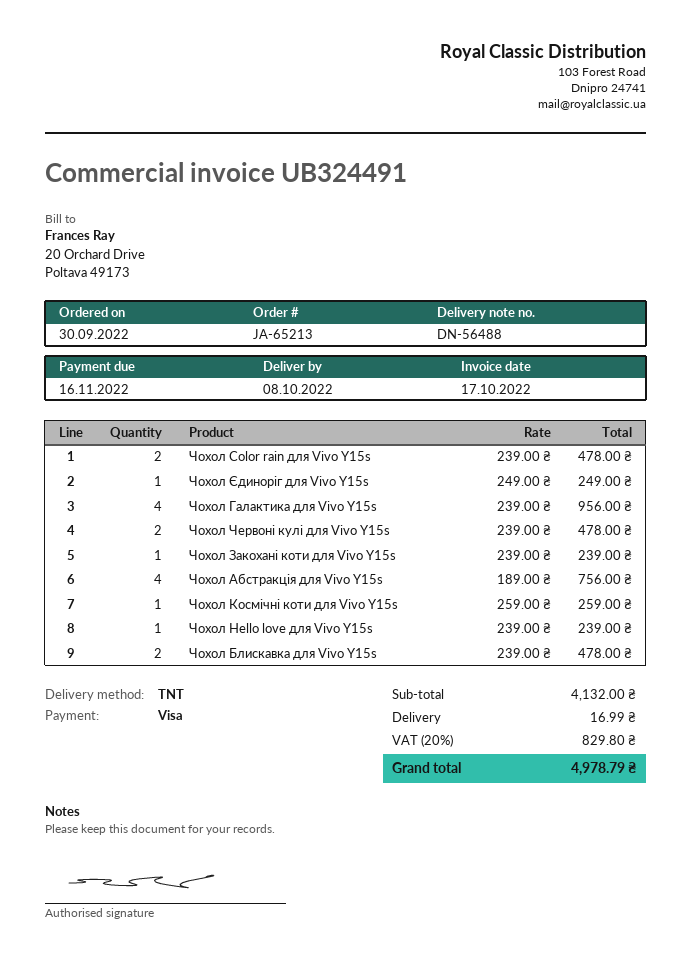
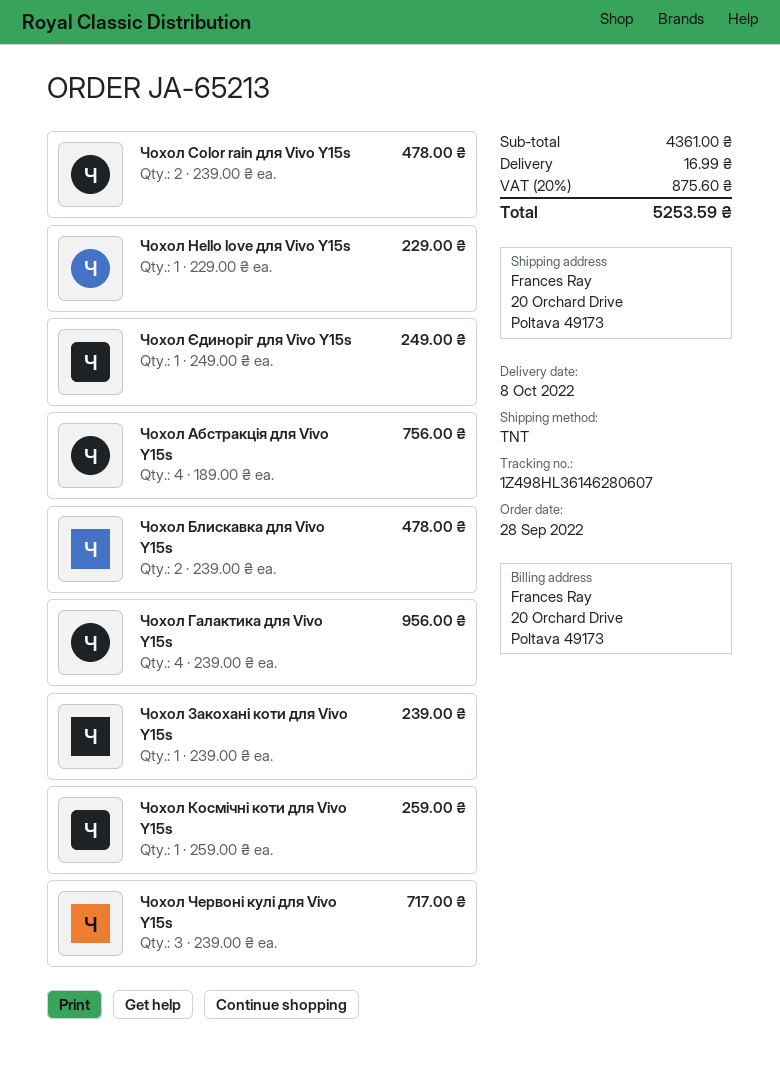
order date: 2022-09-30 -> 2022-09-28
Чохол Червоні кулі для Vivo Y15s: 2 x 239.00 = 478.00 -> 3 x 239.00 = 717.00
Чохол Hello love для Vivo Y15s: 1 x 239.00 = 239.00 -> 1 x 229.00 = 229.00
subtotal: 4132.00 -> 4361.00
tax: 20% = 829.80 -> 20% = 875.60
total: 4978.79 -> 5253.59

